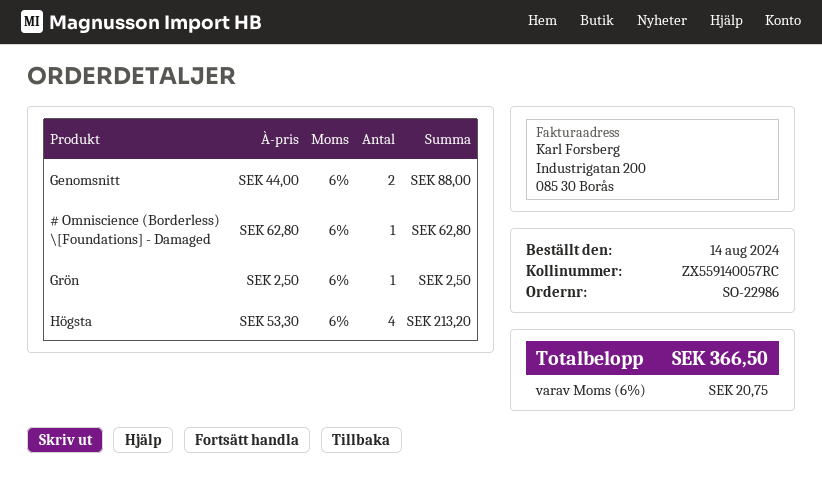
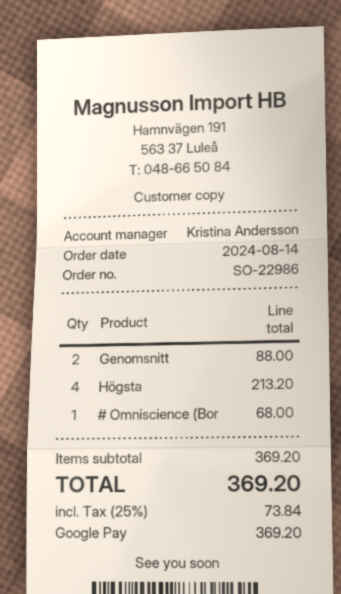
# Omniscience (Borderless) \[Foundations] - Damaged: 1 for 62.80 -> 1 for 68.00
Grön: 1 for 2.50 -> none
tax: 6% = 20.75 -> 25% = 73.84
total: 366.50 -> 369.20

